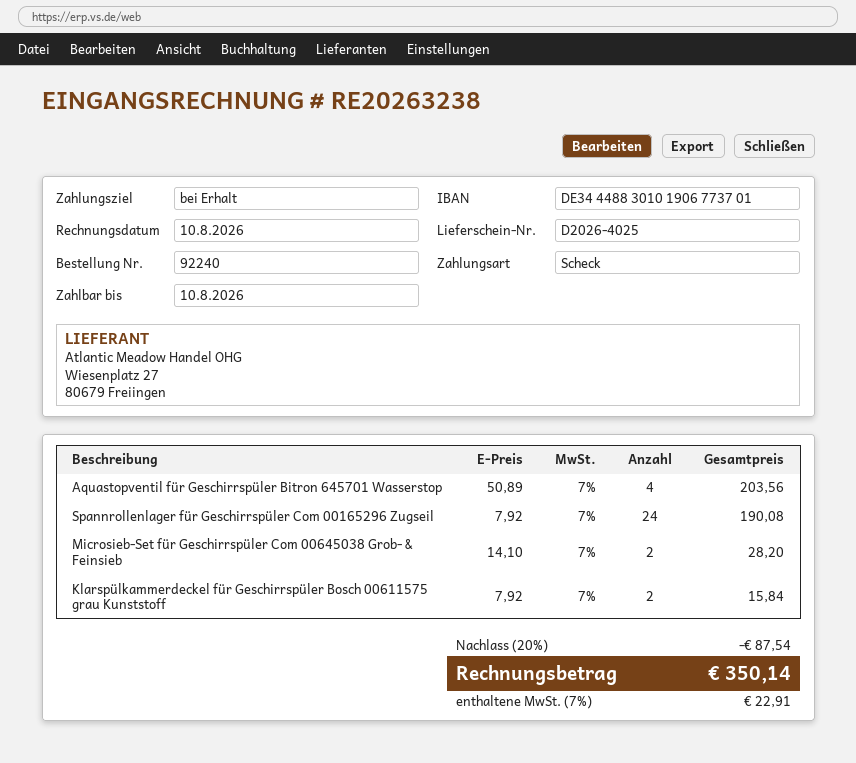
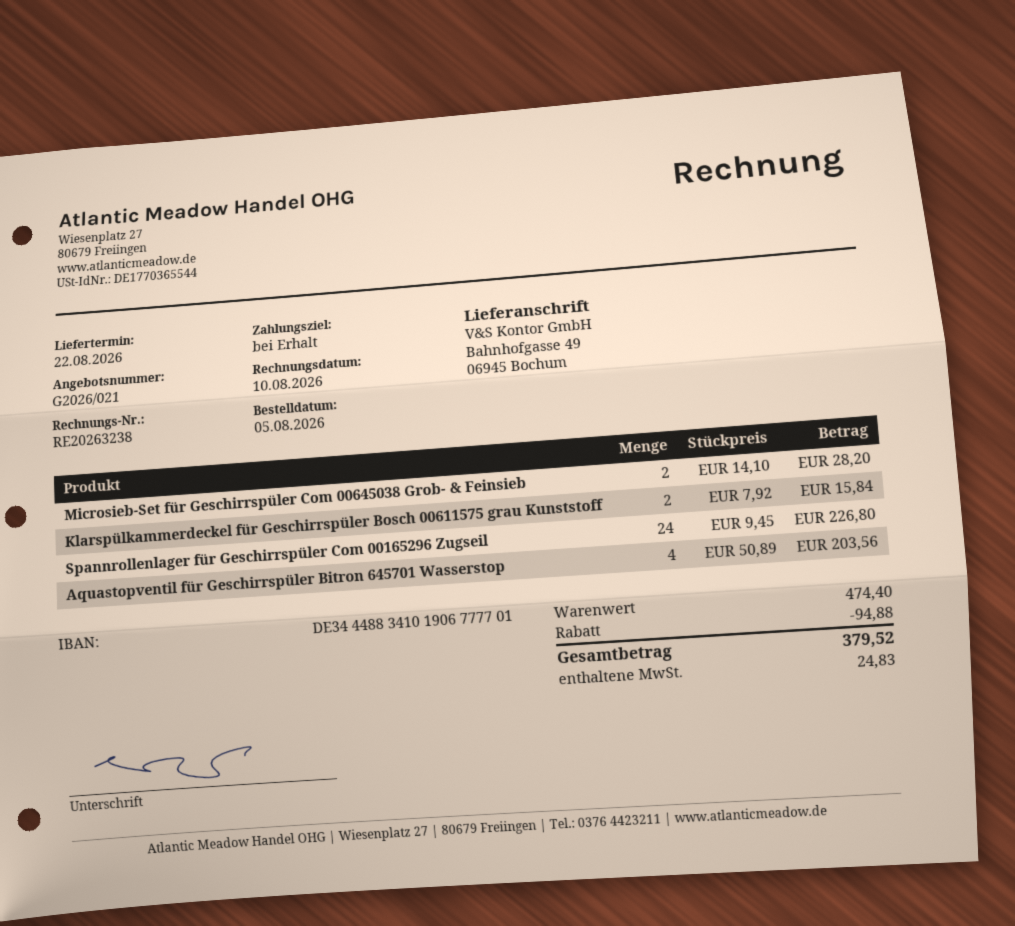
bank account: DE34448830101906773701 -> DE34448834101906777701
Spannrollenlager für Geschirrspüler Com 00165296 Zugseil: 24 x 7.92 = 190.08 -> 24 x 9.45 = 226.80
discount: 87.54 -> 94.88
tax: 22.91 -> 24.83
total: 350.14 -> 379.52

